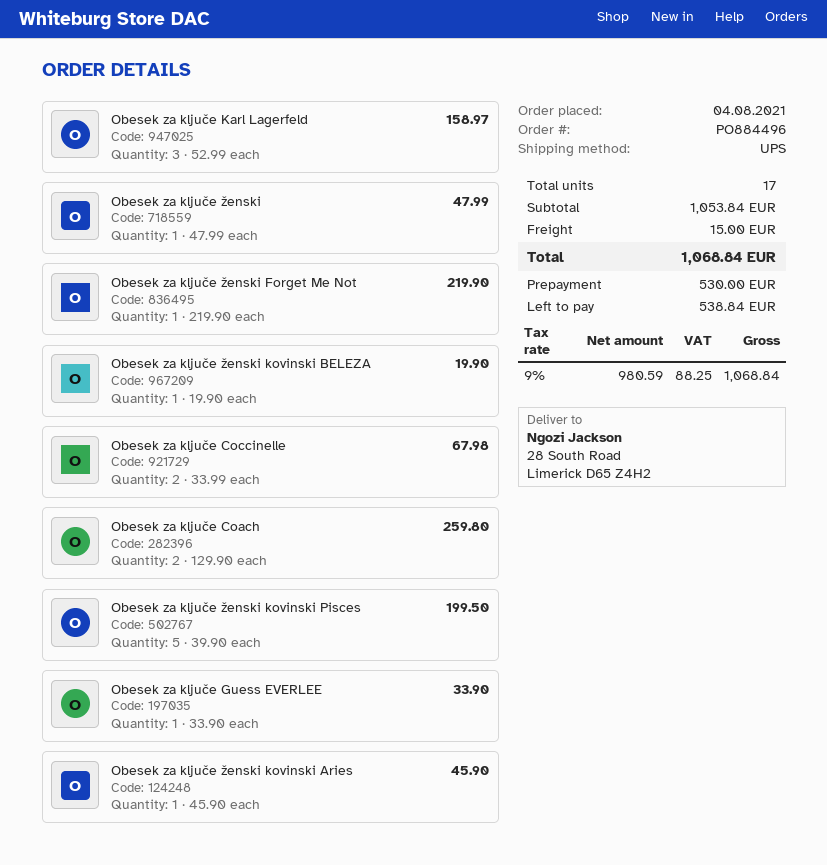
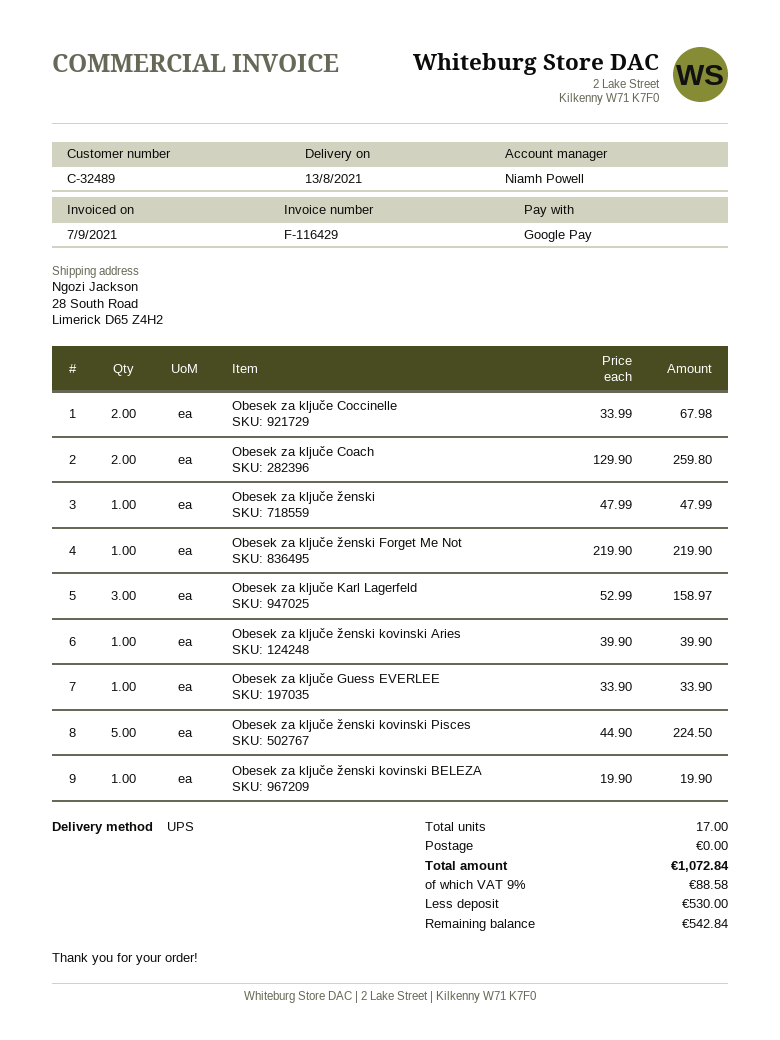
Obesek za ključe ženski kovinski Pisces: 5 x 39.90 = 199.50 -> 5 x 44.90 = 224.50
Obesek za ključe ženski kovinski Aries: 1 x 45.90 = 45.90 -> 1 x 39.90 = 39.90
shipping: 15.00 -> 0.00
tax: 9% = 88.25 -> 9% = 88.58
total: 1068.84 -> 1072.84
balance: 538.84 -> 542.84

